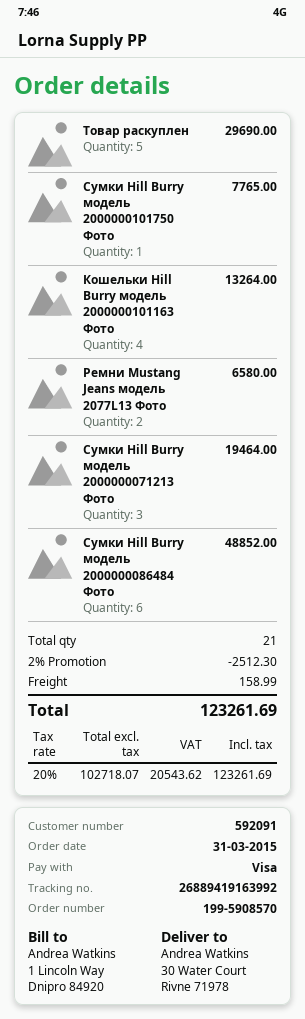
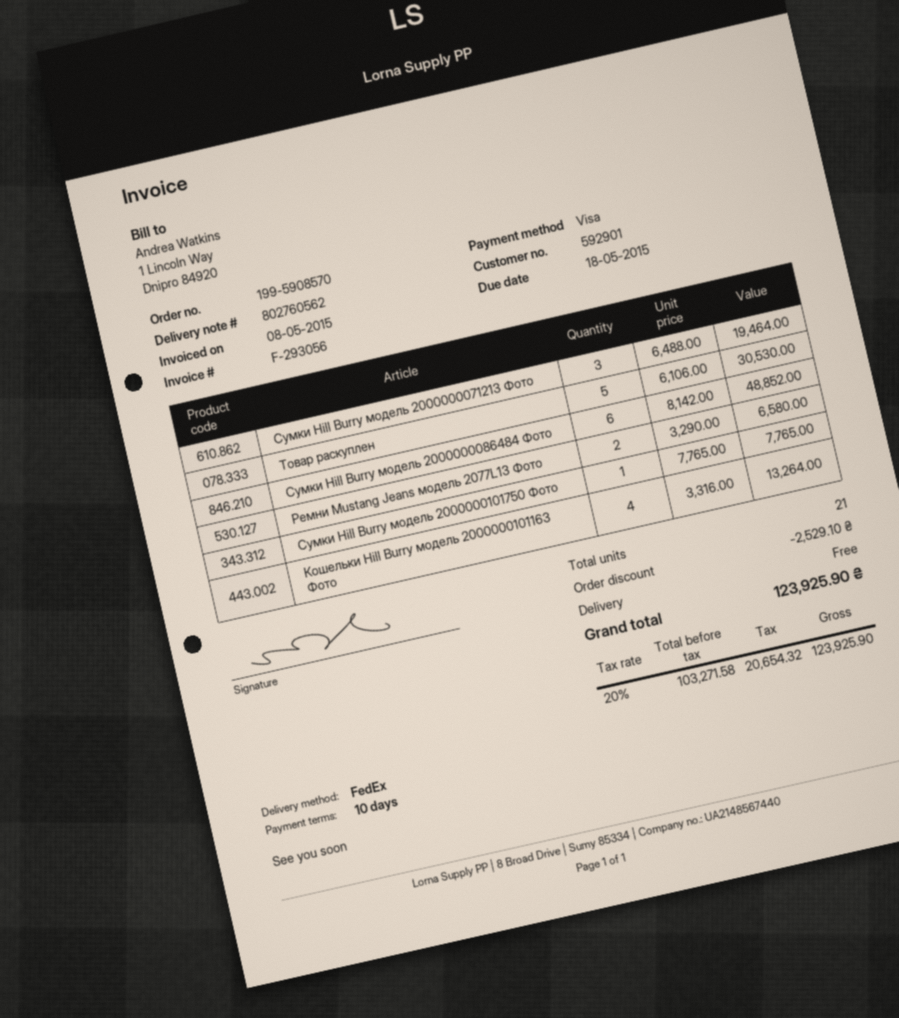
customer number: 592091 -> 592901
Товар раскуплен: 5 for 29690.00 -> 5 for 30530.00
discount: 2512.30 -> 2529.10
shipping: 158.99 -> 0.00
net: 102718.07 -> 103271.58
tax: 20% = 20543.62 -> 20% = 20654.32
total: 123261.69 -> 123925.90

